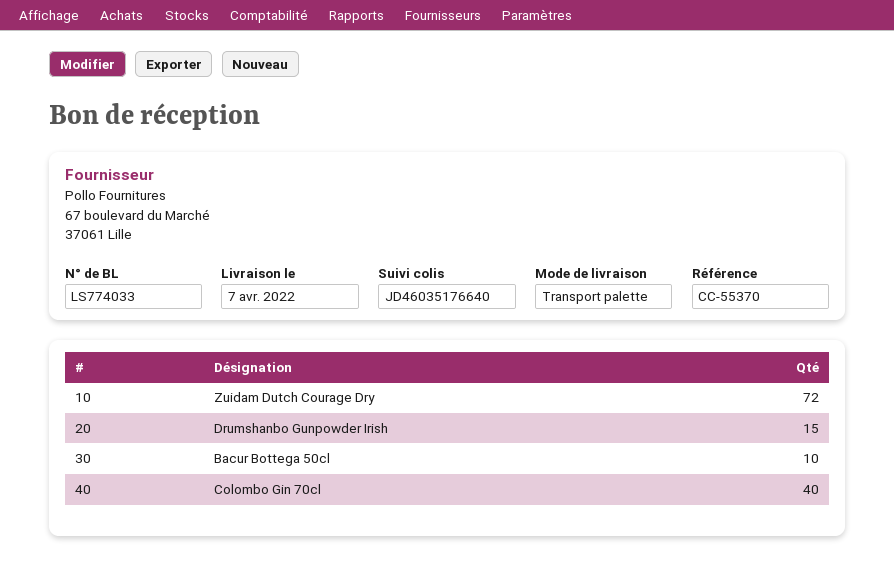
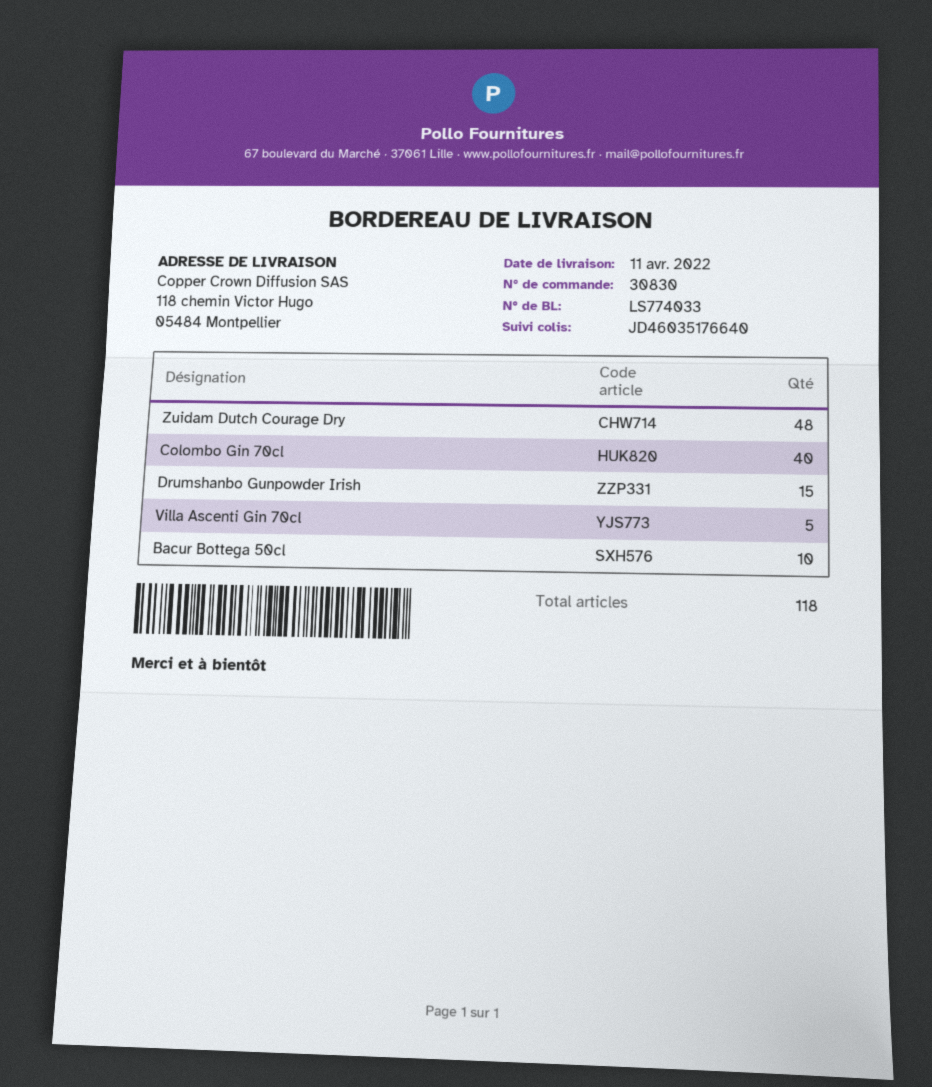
delivery date: 2022-04-07 -> 2022-04-11
Zuidam Dutch Courage Dry: 72 -> 48
Villa Ascenti Gin 70cl: none -> 5

